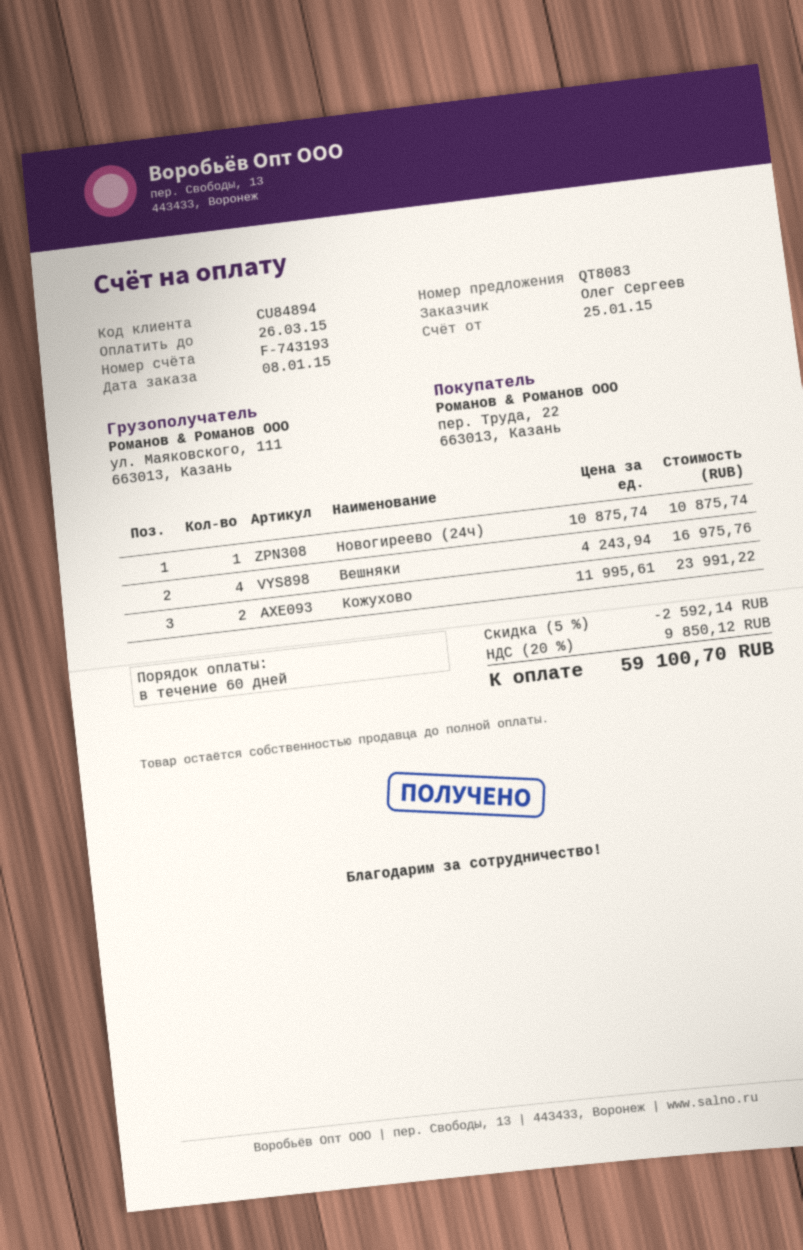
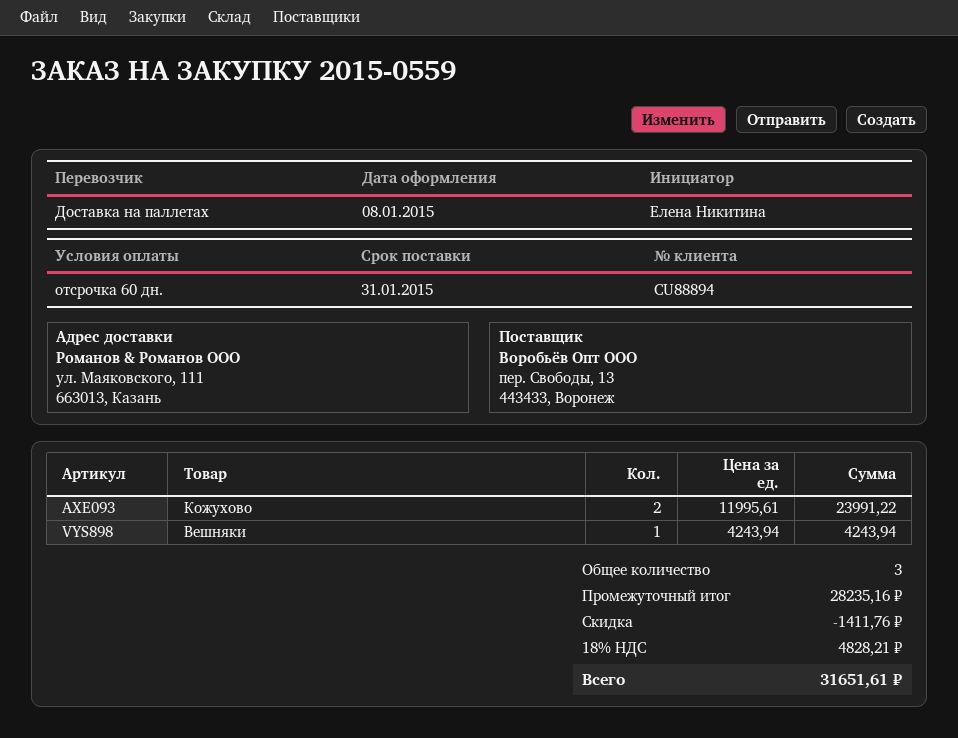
customer number: CU84894 -> CU88894
ordered by: Олег Сергеев -> Елена Никитина
Новогиреево (24ч): 1 x 10875.74 = 10875.74 -> none
Вешняки: 4 x 4243.94 = 16975.76 -> 1 x 4243.94 = 4243.94
discount: 2592.14 -> 1411.76
tax: 20% = 9850.12 -> 18% = 4828.21
total: 59100.70 -> 31651.61

